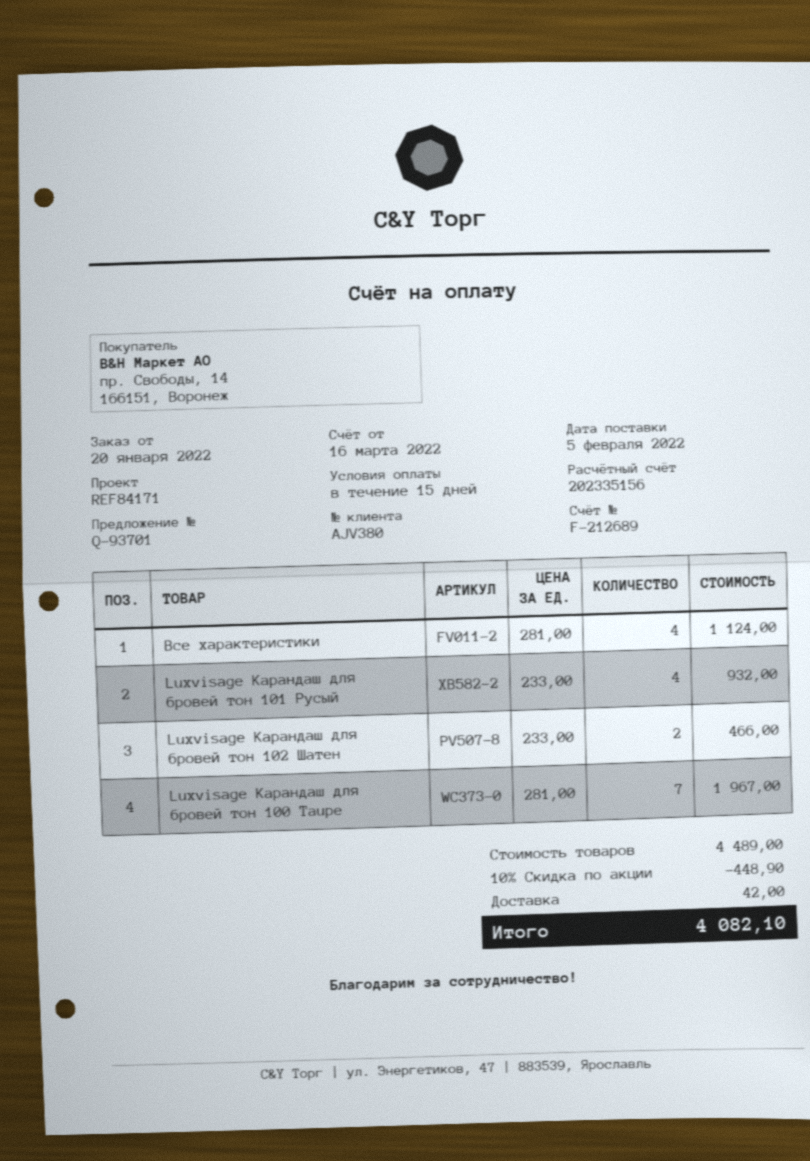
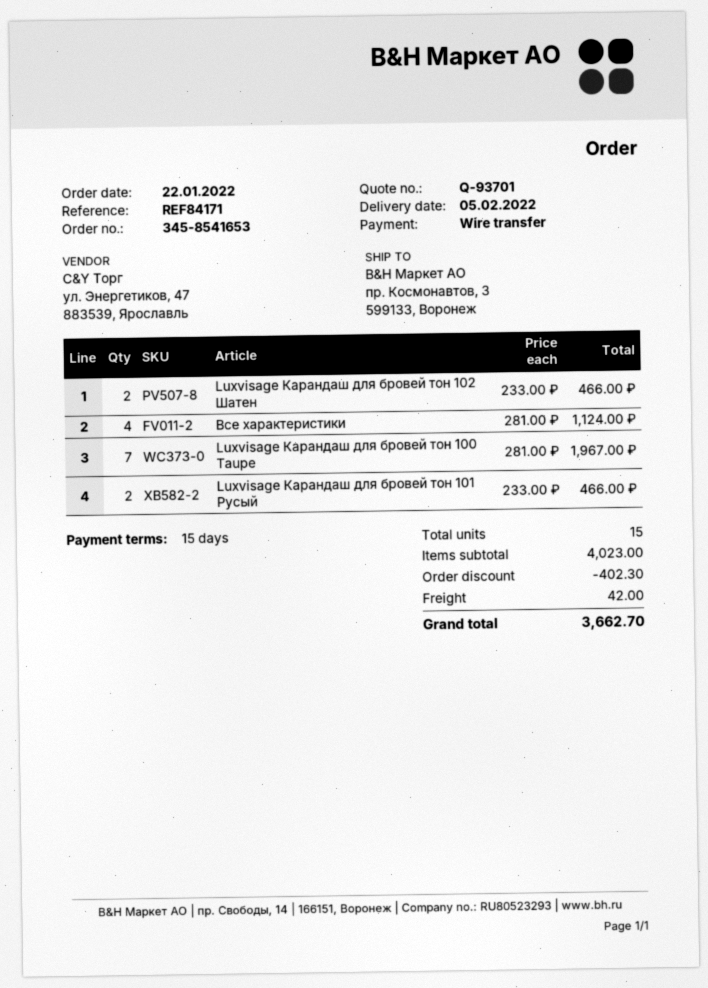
order date: 2022-01-20 -> 2022-01-22
Luxvisage Карандаш для бровей тон 101 Русый: 4 x 233.00 = 932.00 -> 2 x 233.00 = 466.00
subtotal: 4489.00 -> 4023.00
discount: 448.90 -> 402.30
total: 4082.10 -> 3662.70

